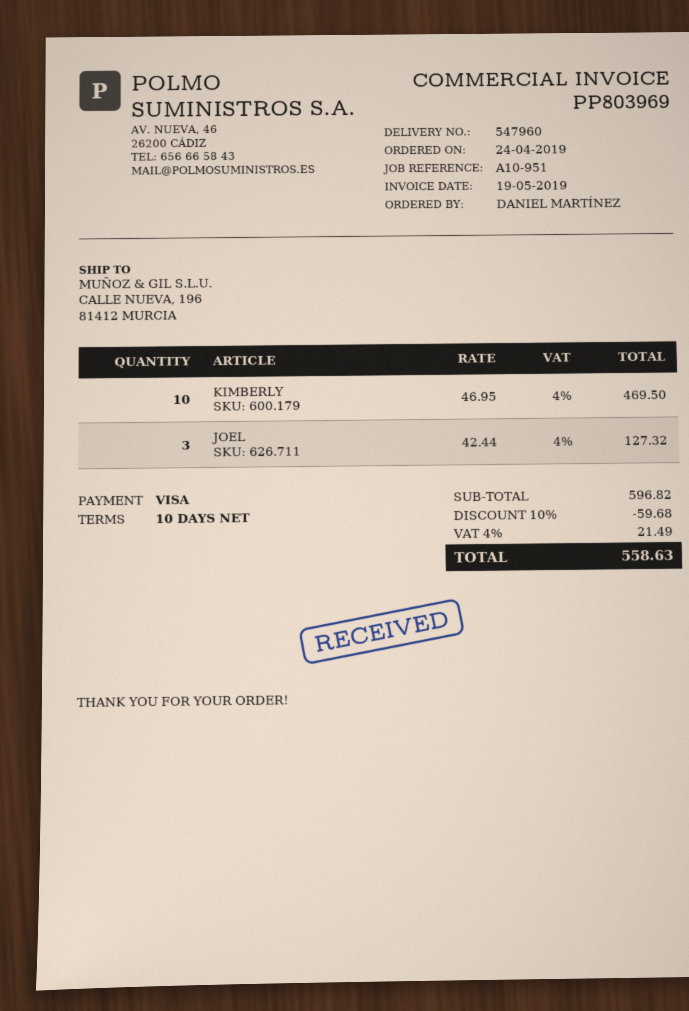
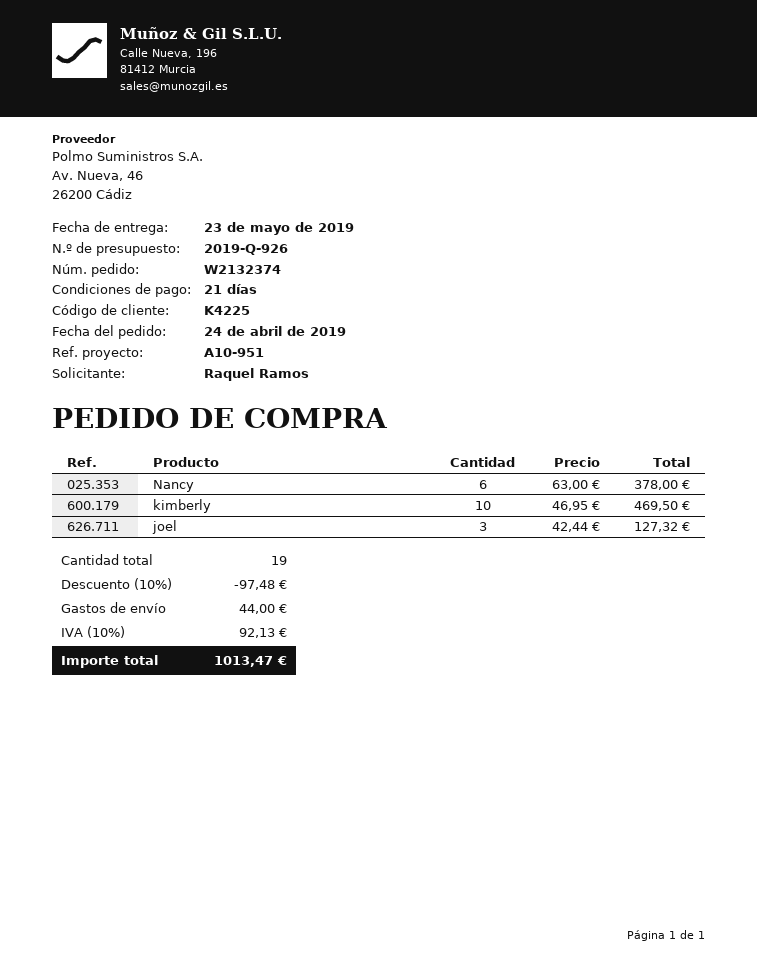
payment terms: 10 days -> 21 days
ordered by: DANIEL MARTÍNEZ -> Raquel Ramos
Nancy: none -> 6 x 63.00 = 378.00
discount: 10% = 59.68 -> 10% = 97.48
shipping: none -> 44.00
tax: 4% = 21.49 -> 10% = 92.13
total: 558.63 -> 1013.47

